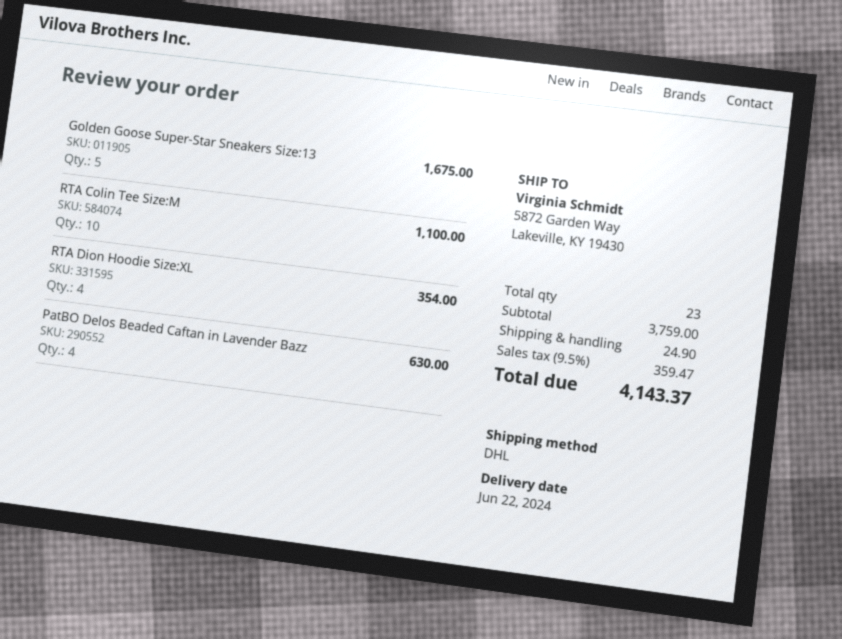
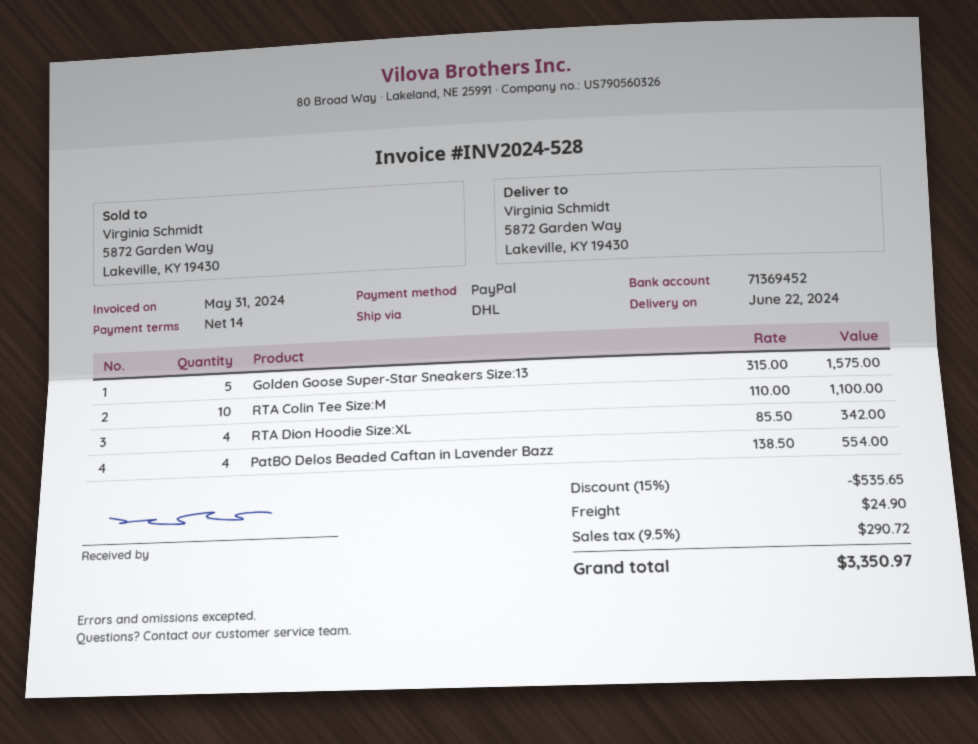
Golden Goose Super-Star Sneakers Size:13: 5 for 1675.00 -> 5 for 1575.00
RTA Dion Hoodie Size:XL: 4 for 354.00 -> 4 for 342.00
PatBO Delos Beaded Caftan in Lavender Bazz: 4 for 630.00 -> 4 for 554.00
discount: none -> 15% = 535.65
tax: 9.5% = 359.47 -> 9.5% = 290.72
total: 4143.37 -> 3350.97

